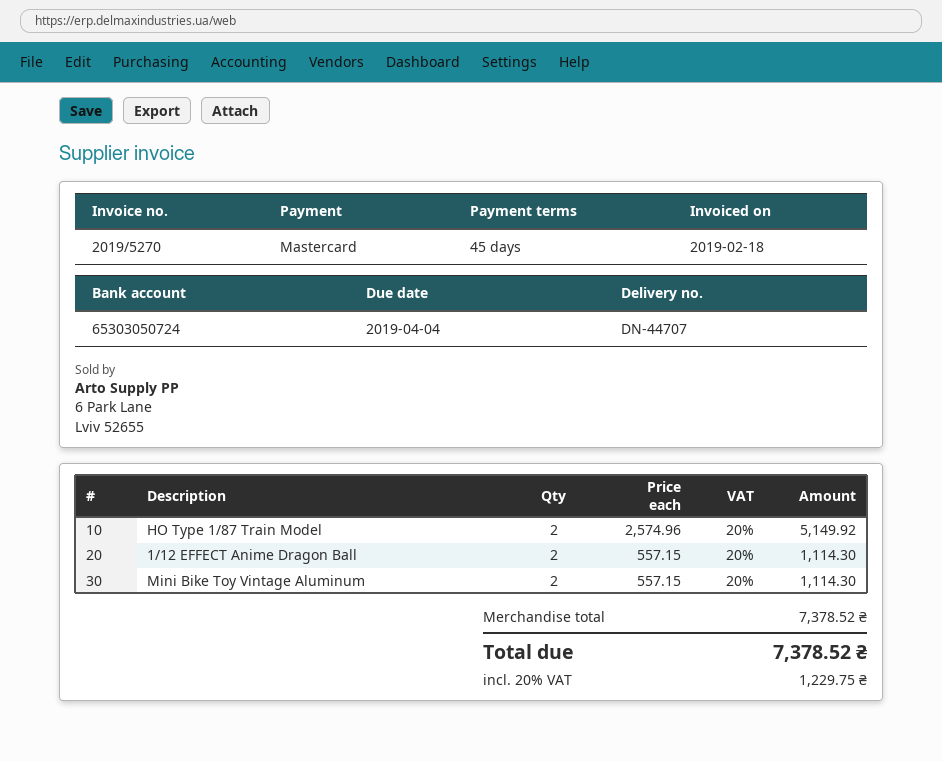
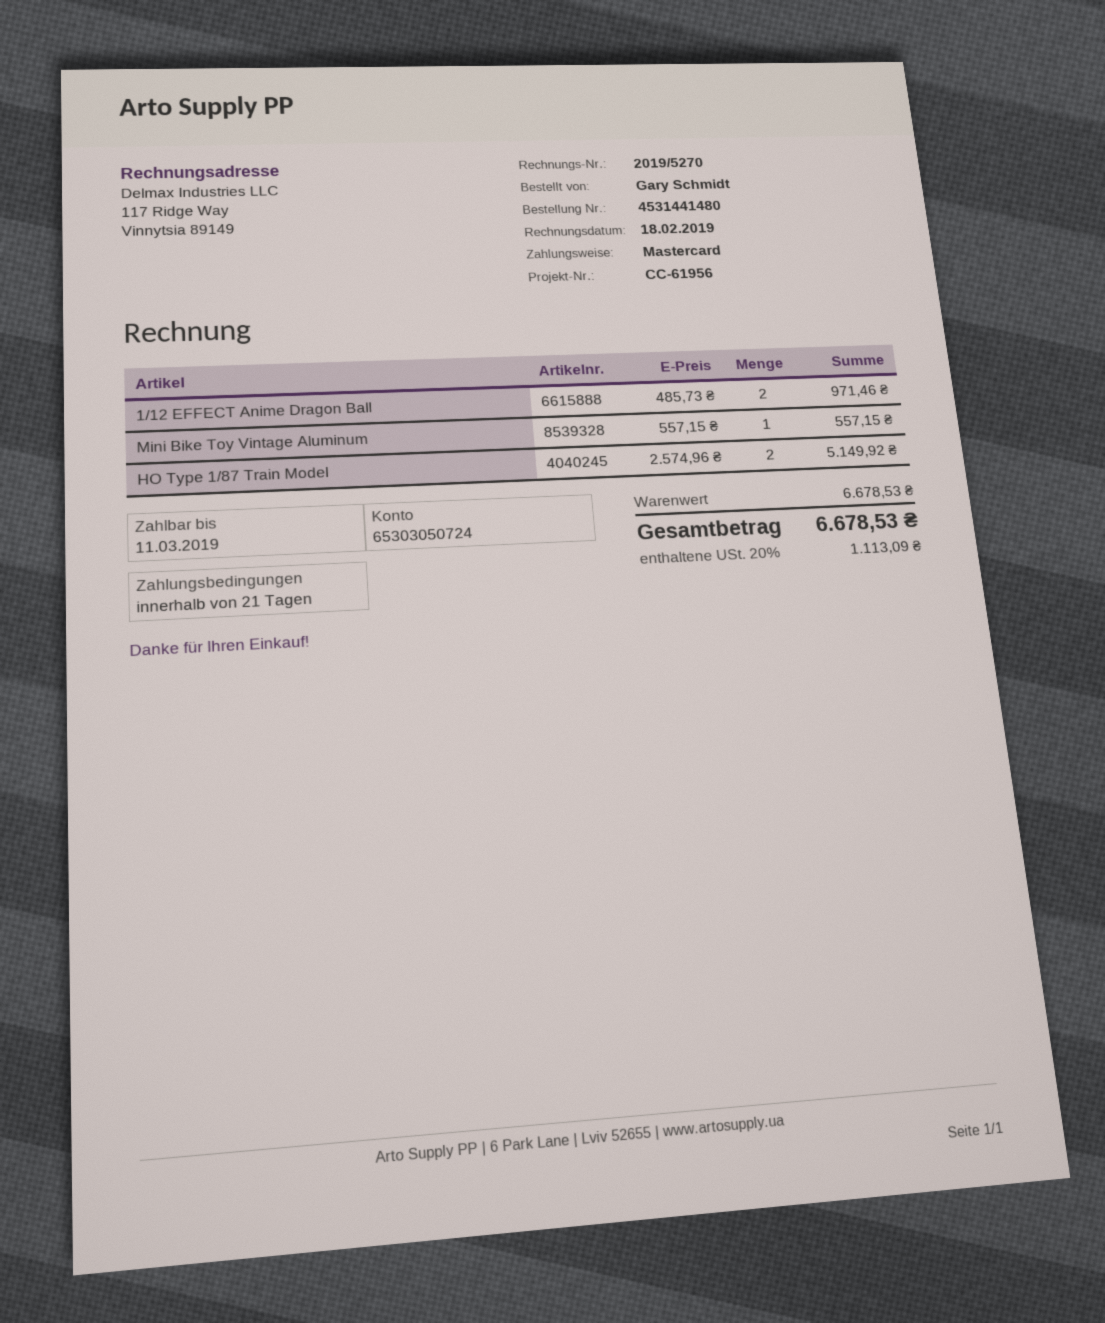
payment terms: 45 days -> 21 days
due date: 2019-04-04 -> 2019-03-11
1/12 EFFECT Anime Dragon Ball: 2 x 557.15 = 1114.30 -> 2 x 485.73 = 971.46
Mini Bike Toy Vintage Aluminum: 2 x 557.15 = 1114.30 -> 1 x 557.15 = 557.15
subtotal: 7378.52 -> 6678.53
tax: 20% = 1229.75 -> 20% = 1113.09
total: 7378.52 -> 6678.53

